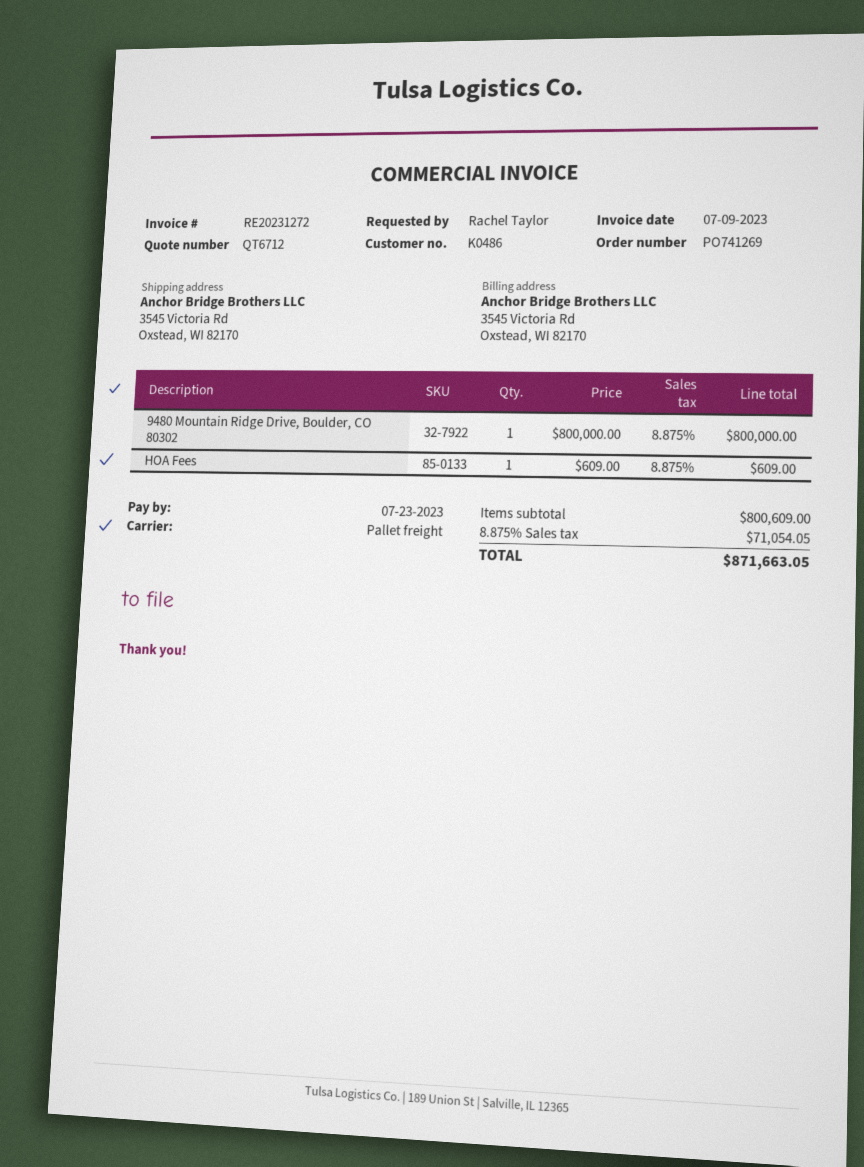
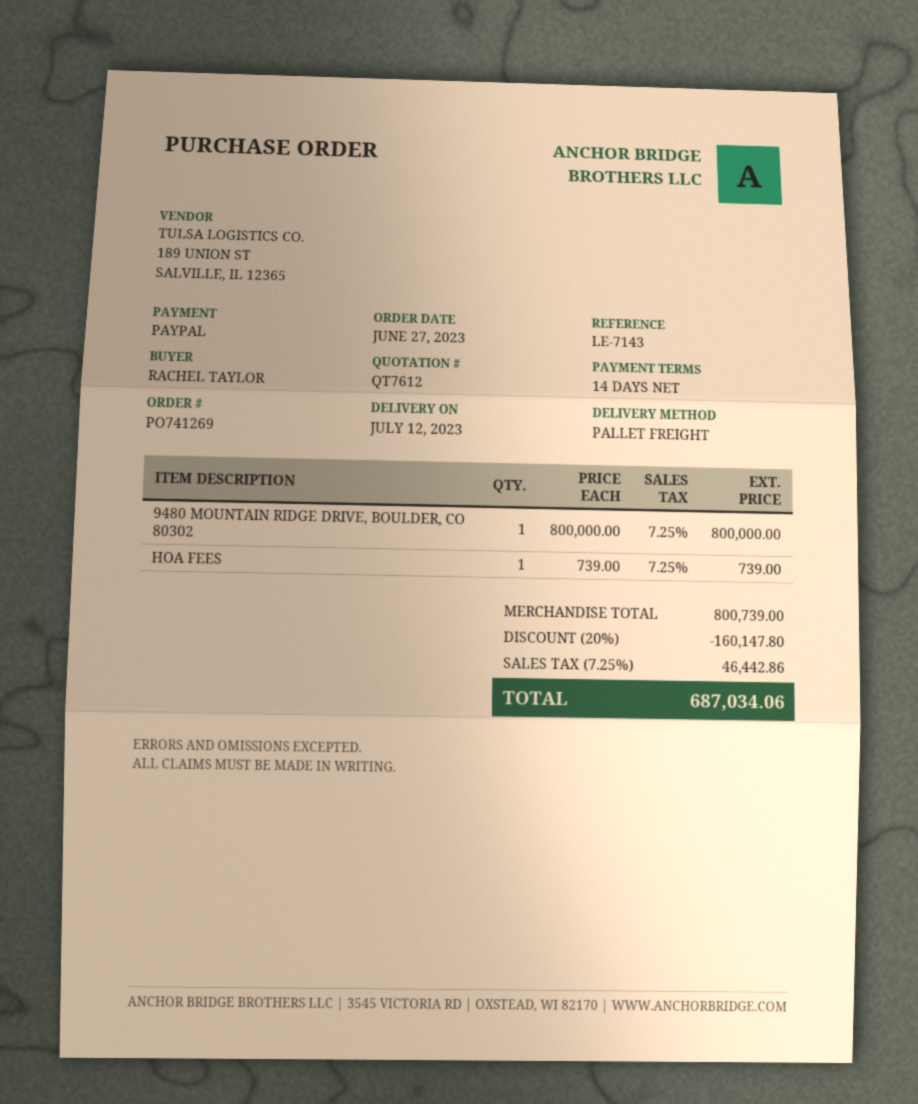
quote number: QT6712 -> QT7612
HOA Fees: 1 x 609.00 = 609.00 -> 1 x 739.00 = 739.00
subtotal: 800609.00 -> 800739.00
discount: none -> 20% = 160147.80
tax: 8.875% = 71054.05 -> 7.25% = 46442.86
total: 871663.05 -> 687034.06

